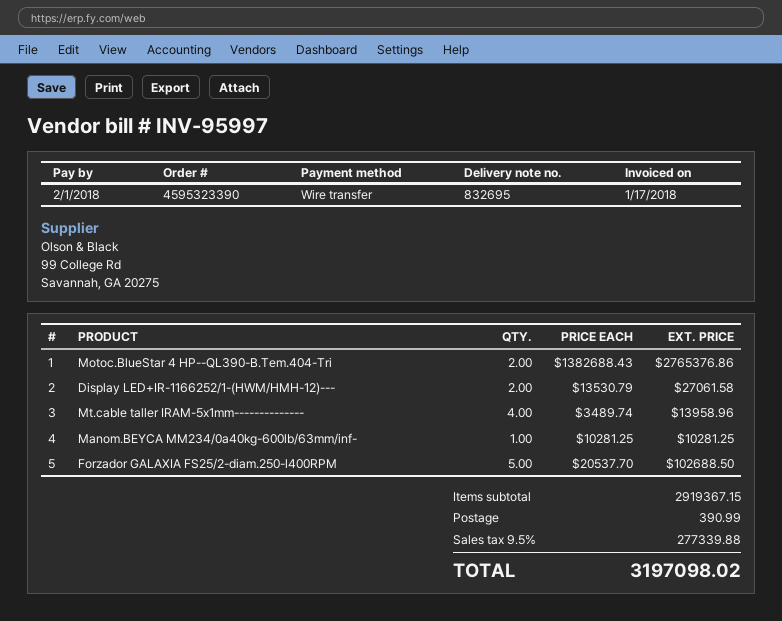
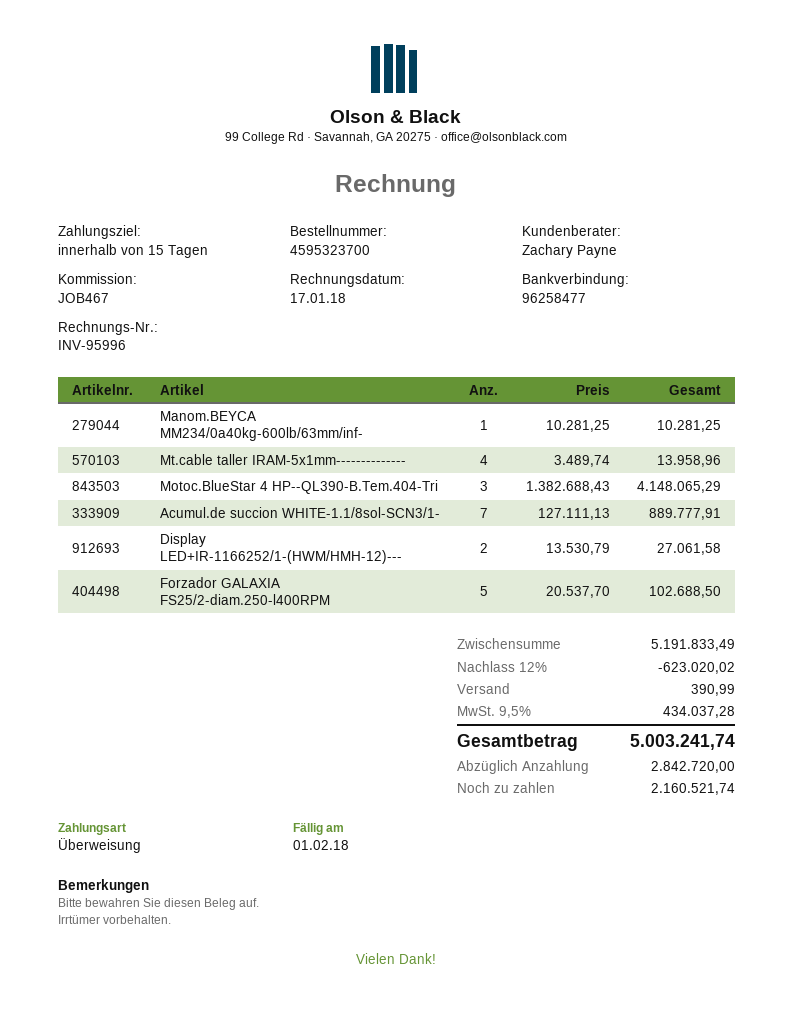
order number: 4595323390 -> 4595323700
invoice number: INV-95997 -> INV-95996
Motoc.BlueStar 4 HP--QL390-B.Tem.404-Tri: 2 x 1382688.43 = 2765376.86 -> 3 x 1382688.43 = 4148065.29
Acumul.de succion WHITE-1.1/8sol-SCN3/1-: none -> 7 x 127111.13 = 889777.91
subtotal: 2919367.15 -> 5191833.49
discount: none -> 12% = 623020.02
tax: 9.5% = 277339.88 -> 9.5% = 434037.28
total: 3197098.02 -> 5003241.74

